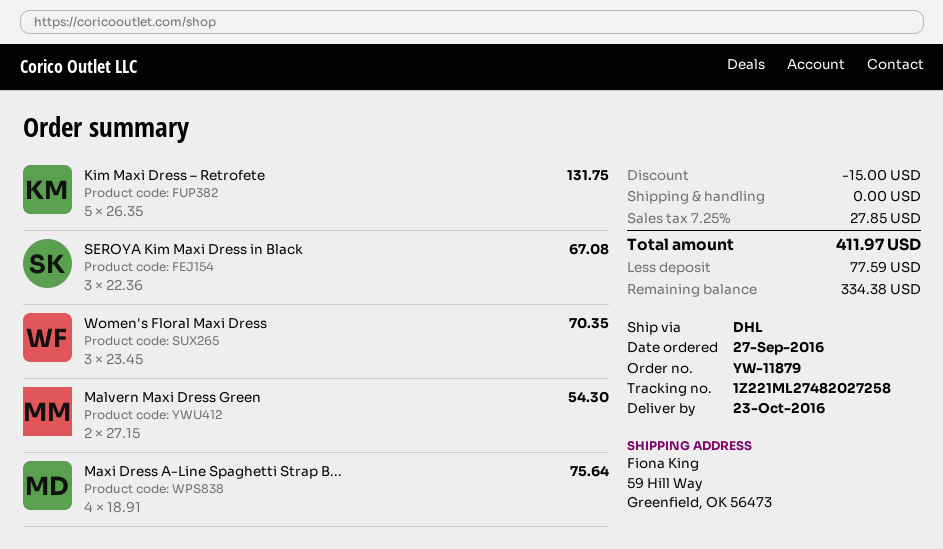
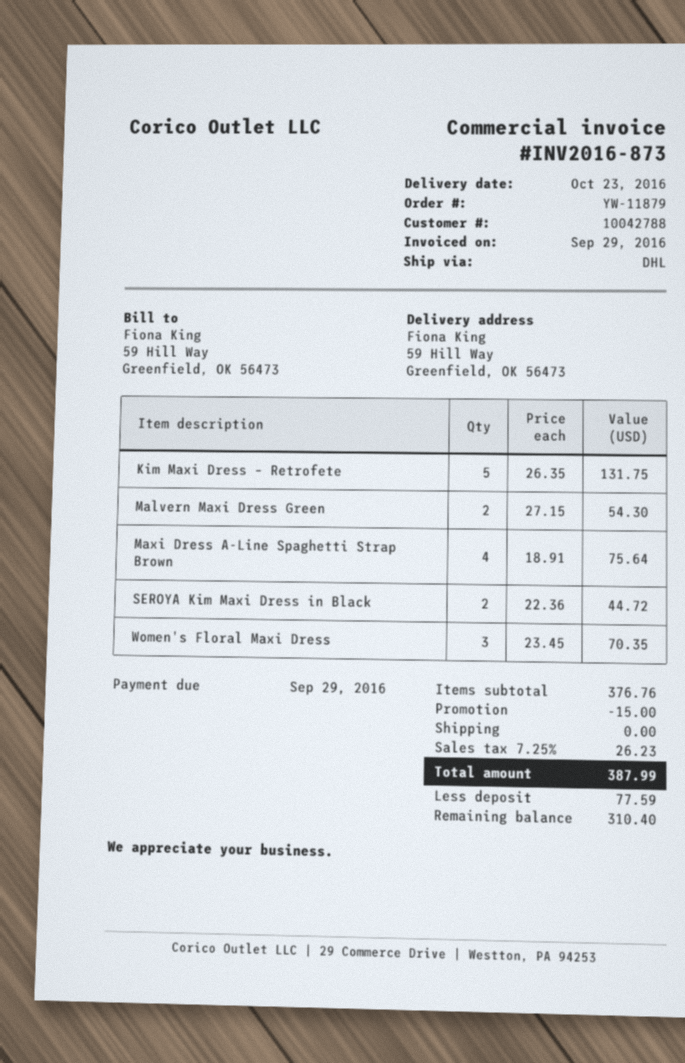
SEROYA Kim Maxi Dress in Black: 3 x 22.36 = 67.08 -> 2 x 22.36 = 44.72
tax: 7.25% = 27.85 -> 7.25% = 26.23
total: 411.97 -> 387.99
balance: 334.38 -> 310.40

